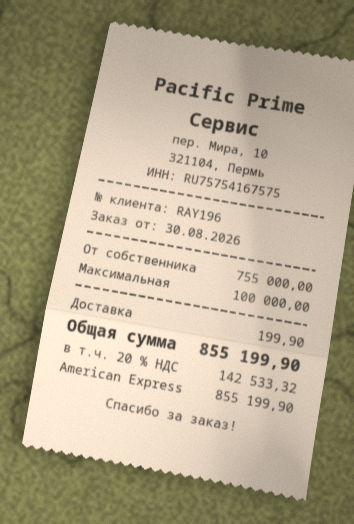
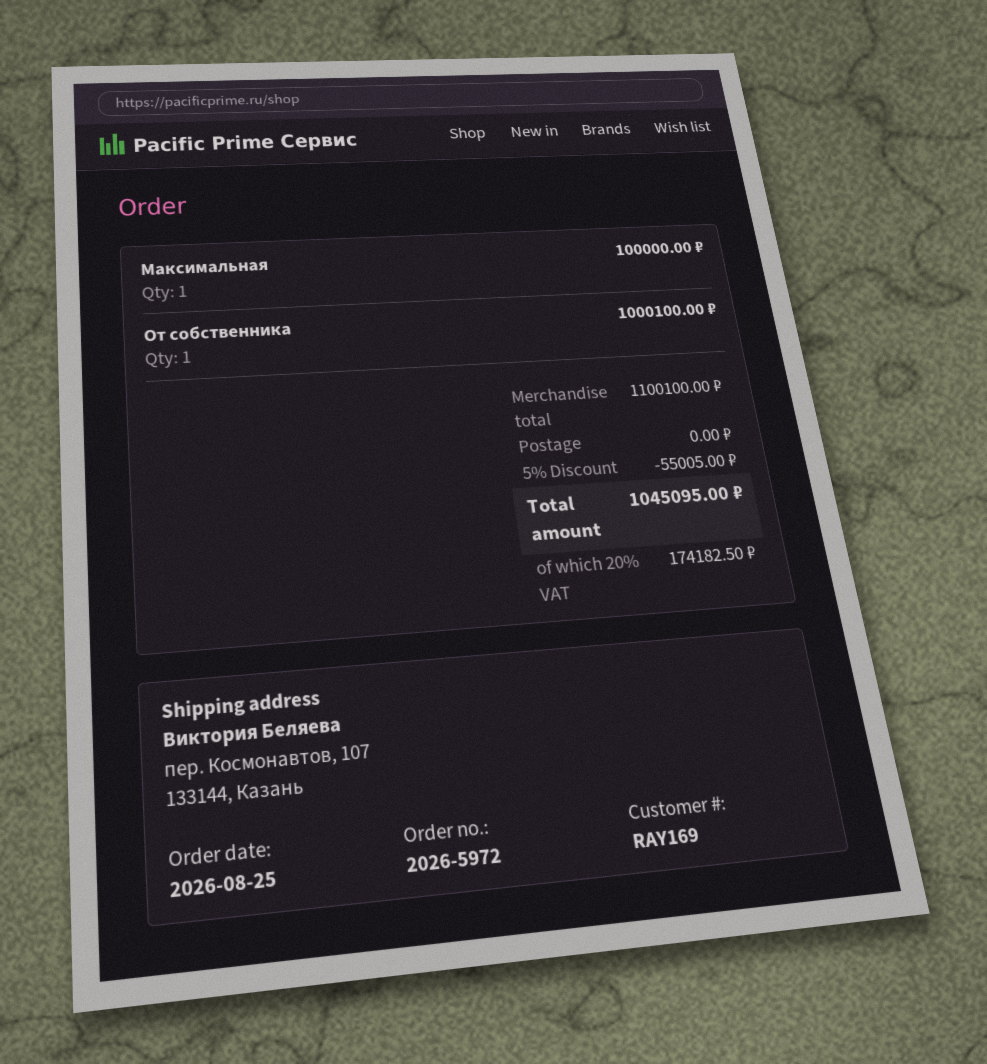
order date: 2026-08-30 -> 2026-08-25
customer number: RAY196 -> RAY169
От собственника: 1 for 755000.00 -> 1 for 1000100.00
discount: none -> 5% = 55005.00
shipping: 199.90 -> 0.00
tax: 20% = 142533.32 -> 20% = 174182.50
total: 855199.90 -> 1045095.00

